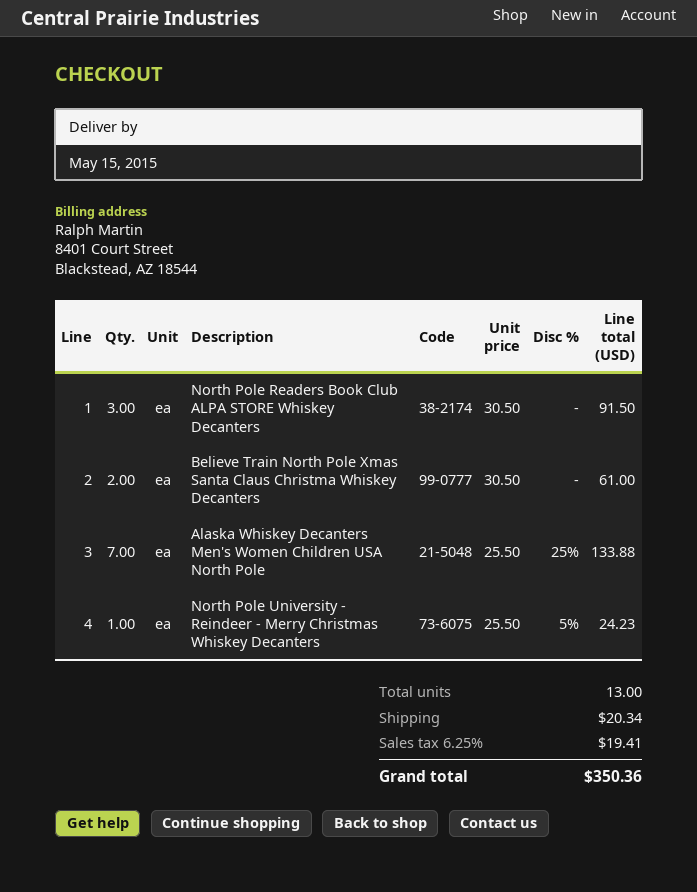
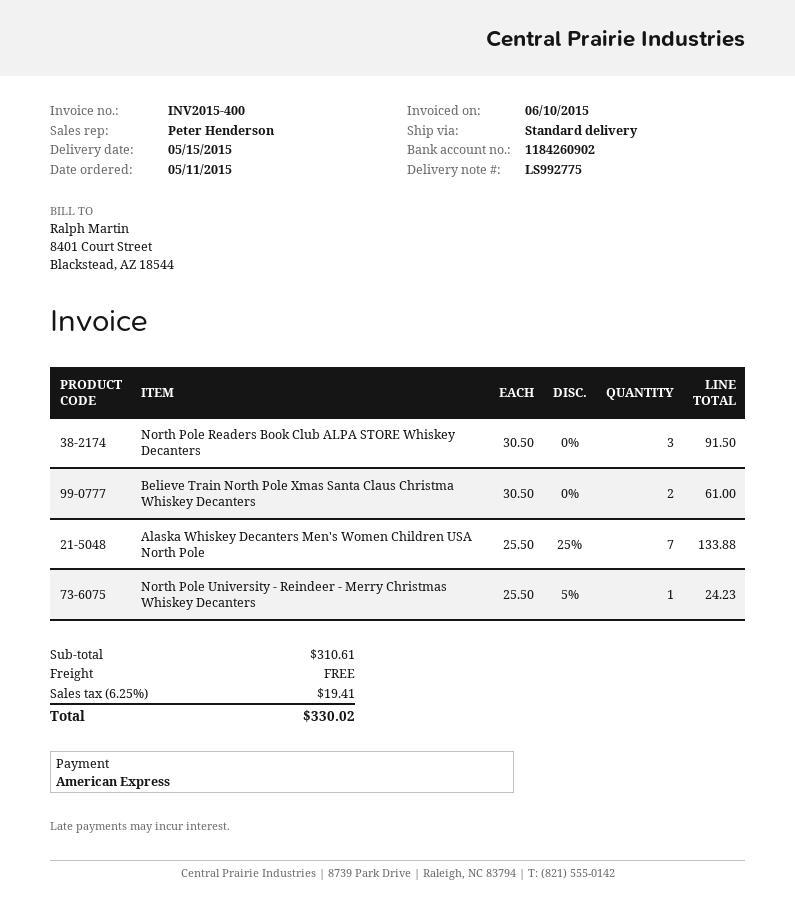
shipping: 20.34 -> 0.00
total: 350.36 -> 330.02

